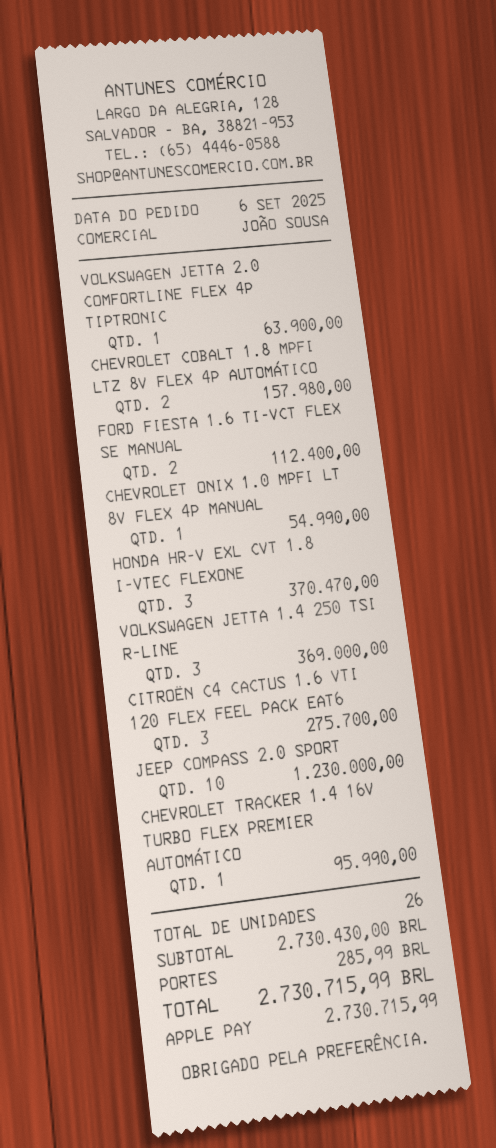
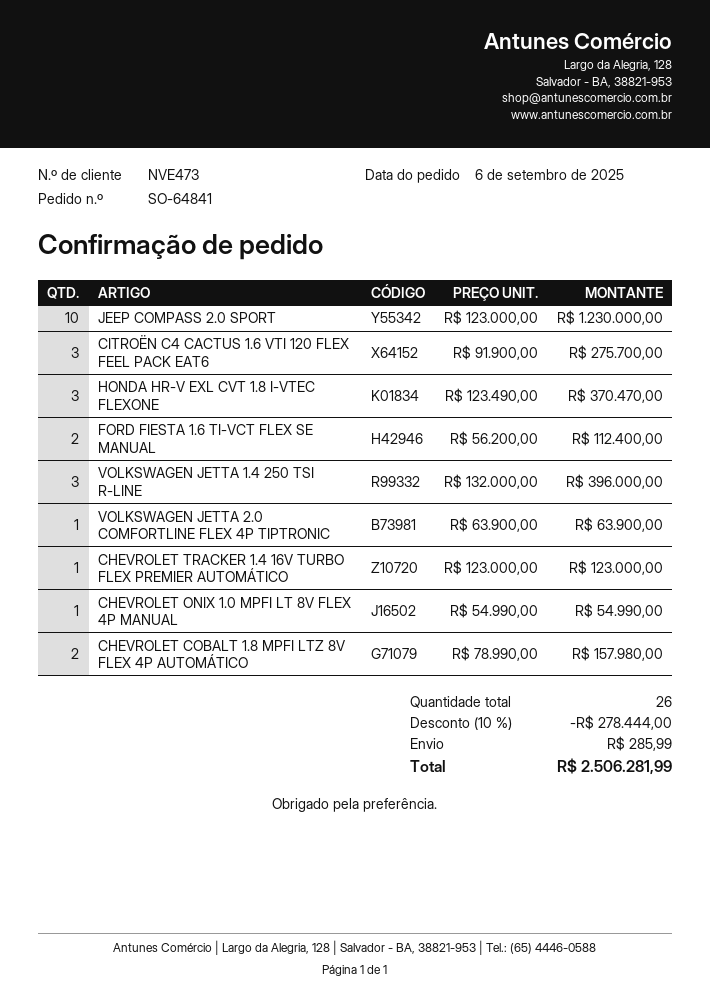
VOLKSWAGEN JETTA 1.4 250 TSI R-LINE: 3 for 369000.00 -> 3 for 396000.00
CHEVROLET TRACKER 1.4 16V TURBO FLEX PREMIER AUTOMÁTICO: 1 for 95990.00 -> 1 for 123000.00
discount: none -> 10% = 278444.00
total: 2730715.99 -> 2506281.99

